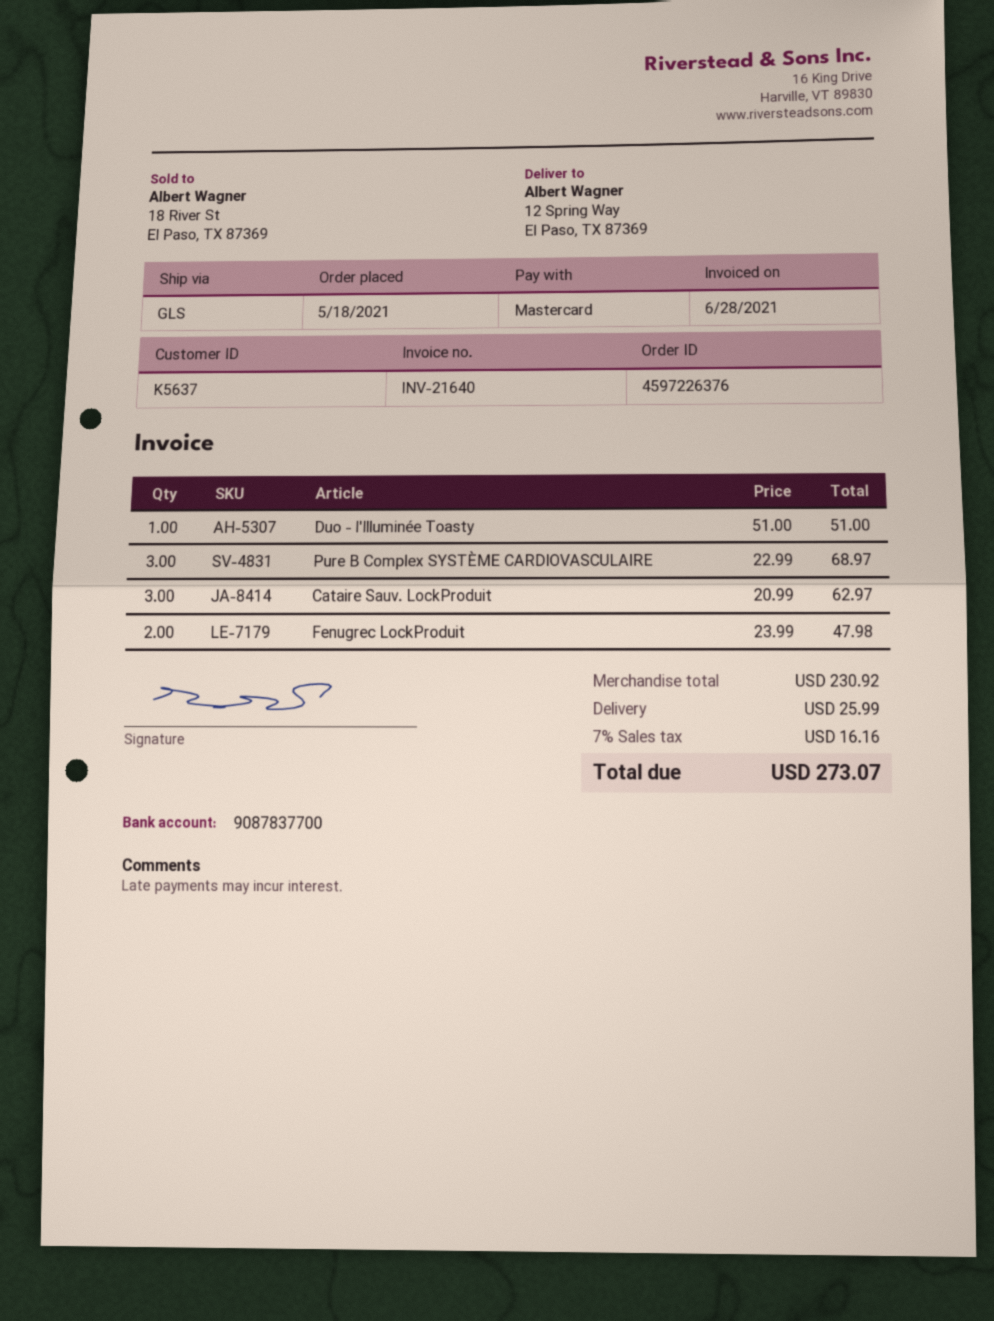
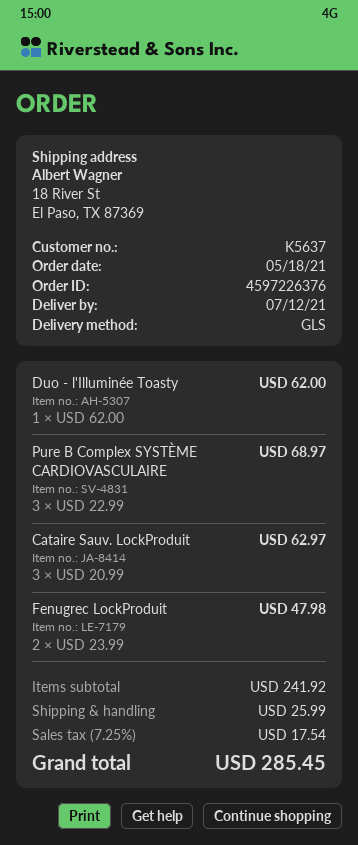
ship to: 12 Spring Way, El Paso, TX 87369 -> 18 River St, El Paso, TX 87369
Duo - l'Illuminée Toasty: 1 x 51.00 = 51.00 -> 1 x 62.00 = 62.00
subtotal: 230.92 -> 241.92
tax: 7% = 16.16 -> 7.25% = 17.54
total: 273.07 -> 285.45

